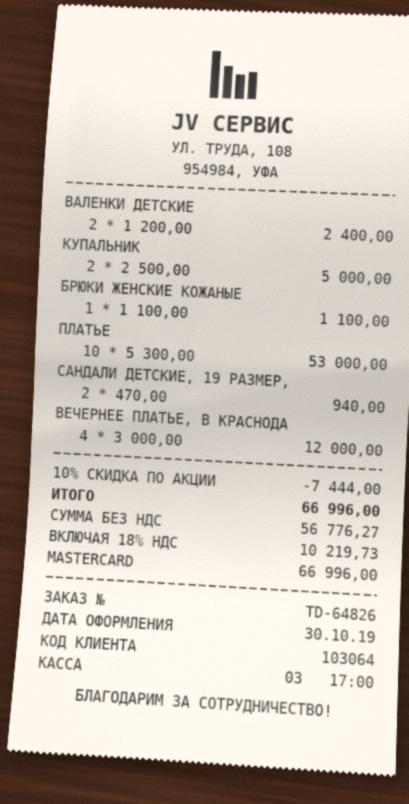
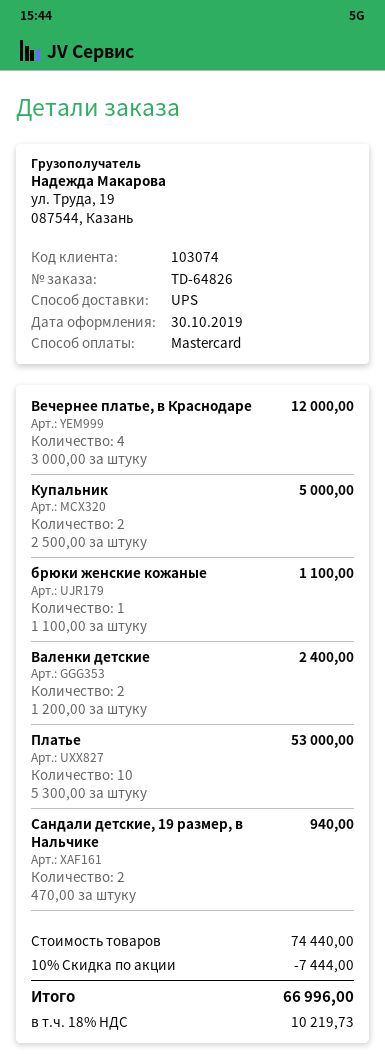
customer number: 103064 -> 103074

